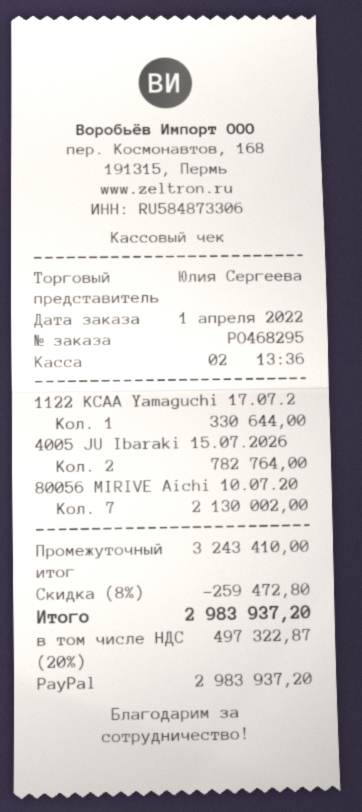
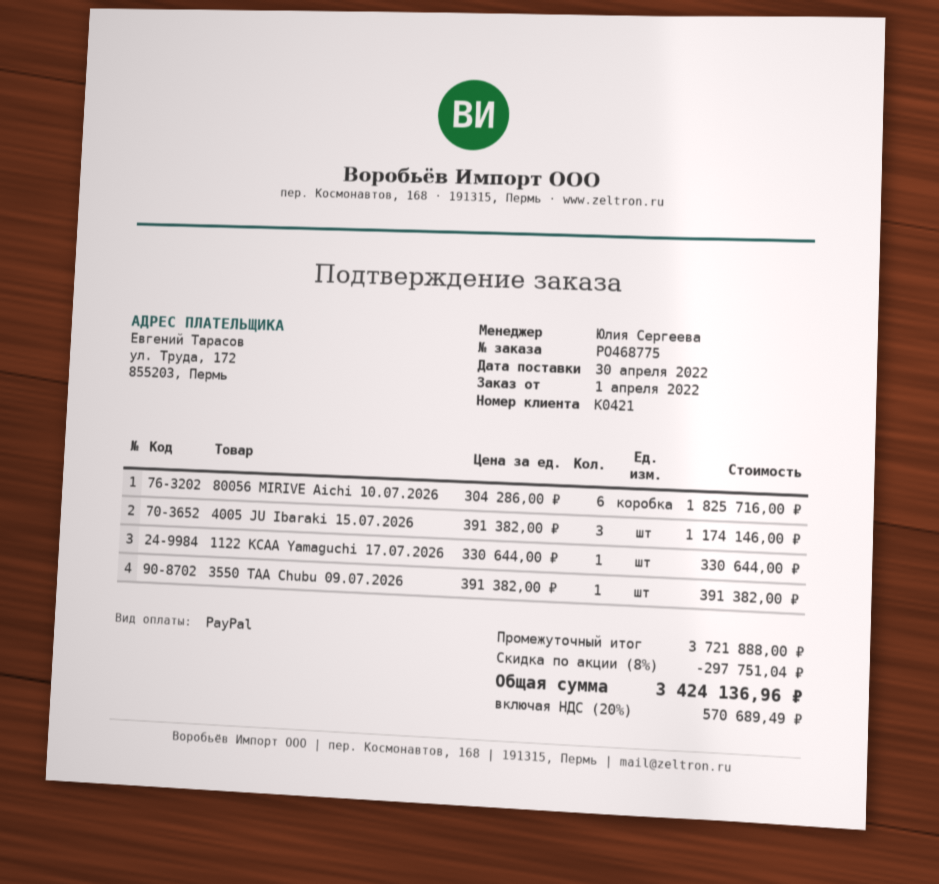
order number: PO468295 -> PO468775
4005 JU Ibaraki 15.07.2026: 2 for 782764.00 -> 3 for 1174146.00
80056 MIRIVE Aichi 10.07.20: 7 for 2130002.00 -> 6 for 1825716.00
3550 TAA Chubu 09.07.2026: none -> 1 for 391382.00
subtotal: 3243410.00 -> 3721888.00
discount: 8% = 259472.80 -> 8% = 297751.04
tax: 20% = 497322.87 -> 20% = 570689.49
total: 2983937.20 -> 3424136.96

